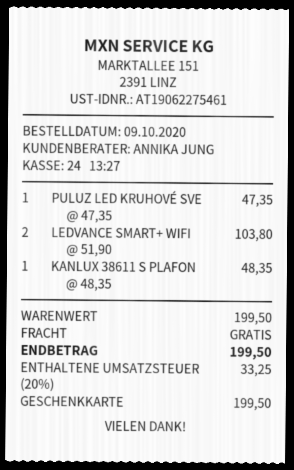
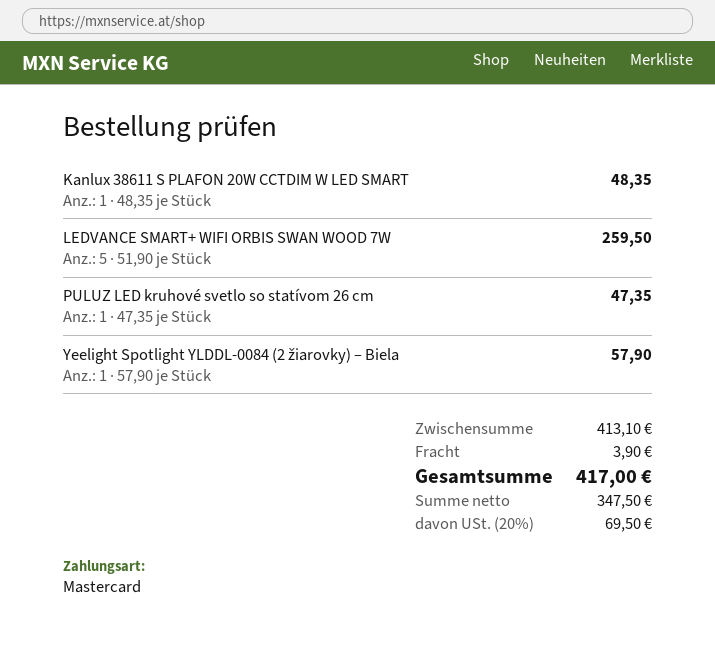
payment method: gift card -> Mastercard
LEDVANCE SMART+ WIFI: 2 x 51.90 = 103.80 -> 5 x 51.90 = 259.50
Yeelight Spotlight YLDDL-0084 (2 žiarovky) – Biela: none -> 1 x 57.90 = 57.90
subtotal: 199.50 -> 413.10
shipping: 0.00 -> 3.90
tax: 20% = 33.25 -> 20% = 69.50
total: 199.50 -> 417.00

